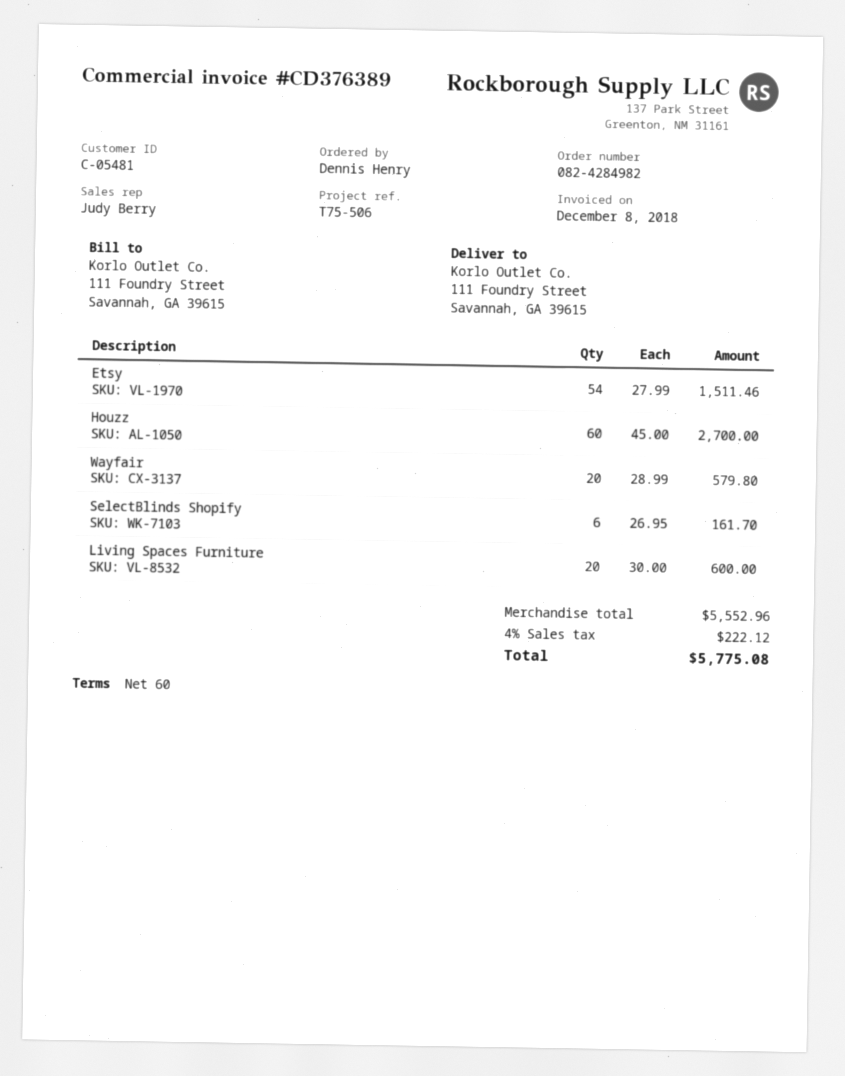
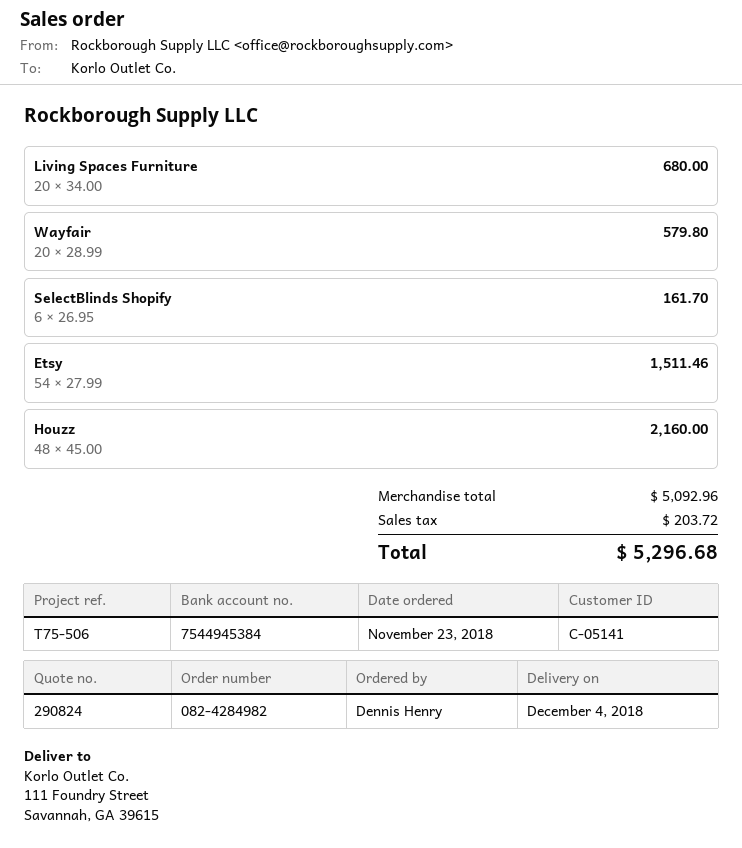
customer number: C-05481 -> C-05141
Houzz: 60 x 45.00 = 2700.00 -> 48 x 45.00 = 2160.00
Living Spaces Furniture: 20 x 30.00 = 600.00 -> 20 x 34.00 = 680.00
subtotal: 5552.96 -> 5092.96
tax: 222.12 -> 203.72
total: 5775.08 -> 5296.68

